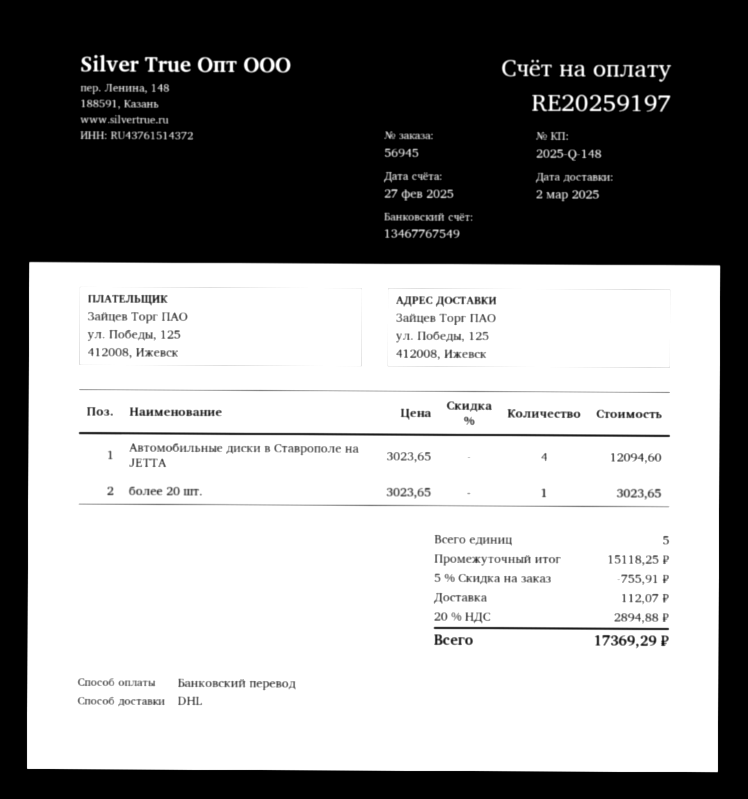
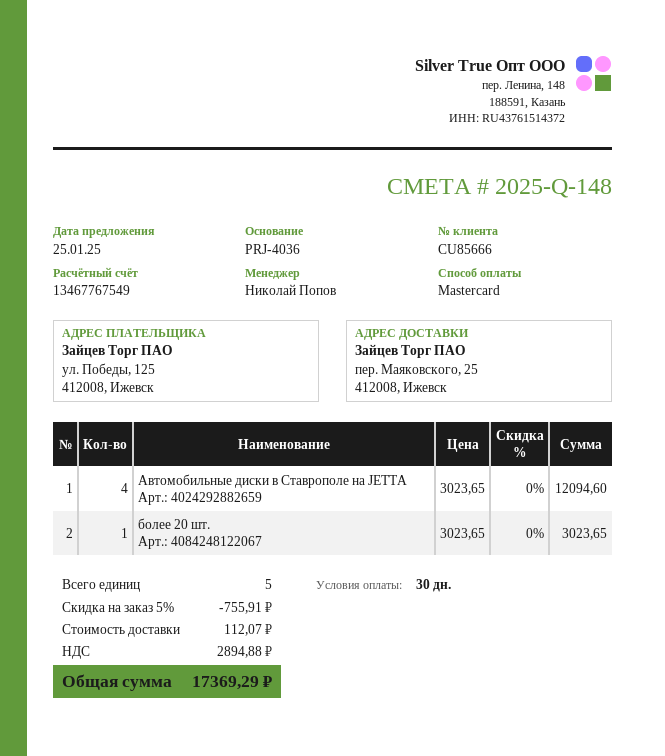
payment method: bank transfer -> Mastercard
ship to: ул. Победы, 125, 412008, Ижевск -> пер. Маяковского, 25, 412008, Ижевск

